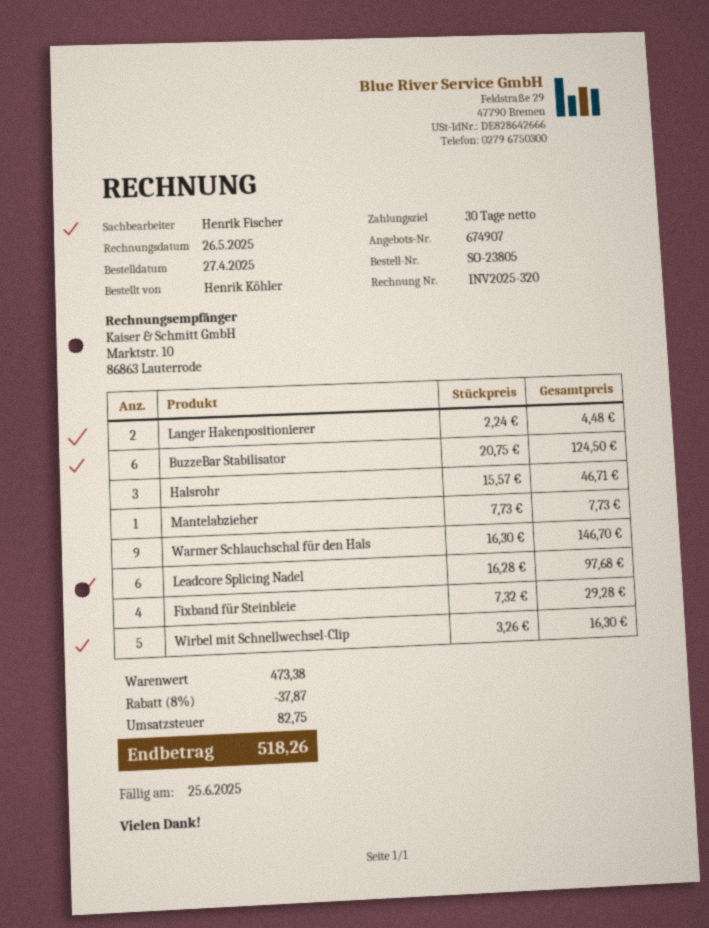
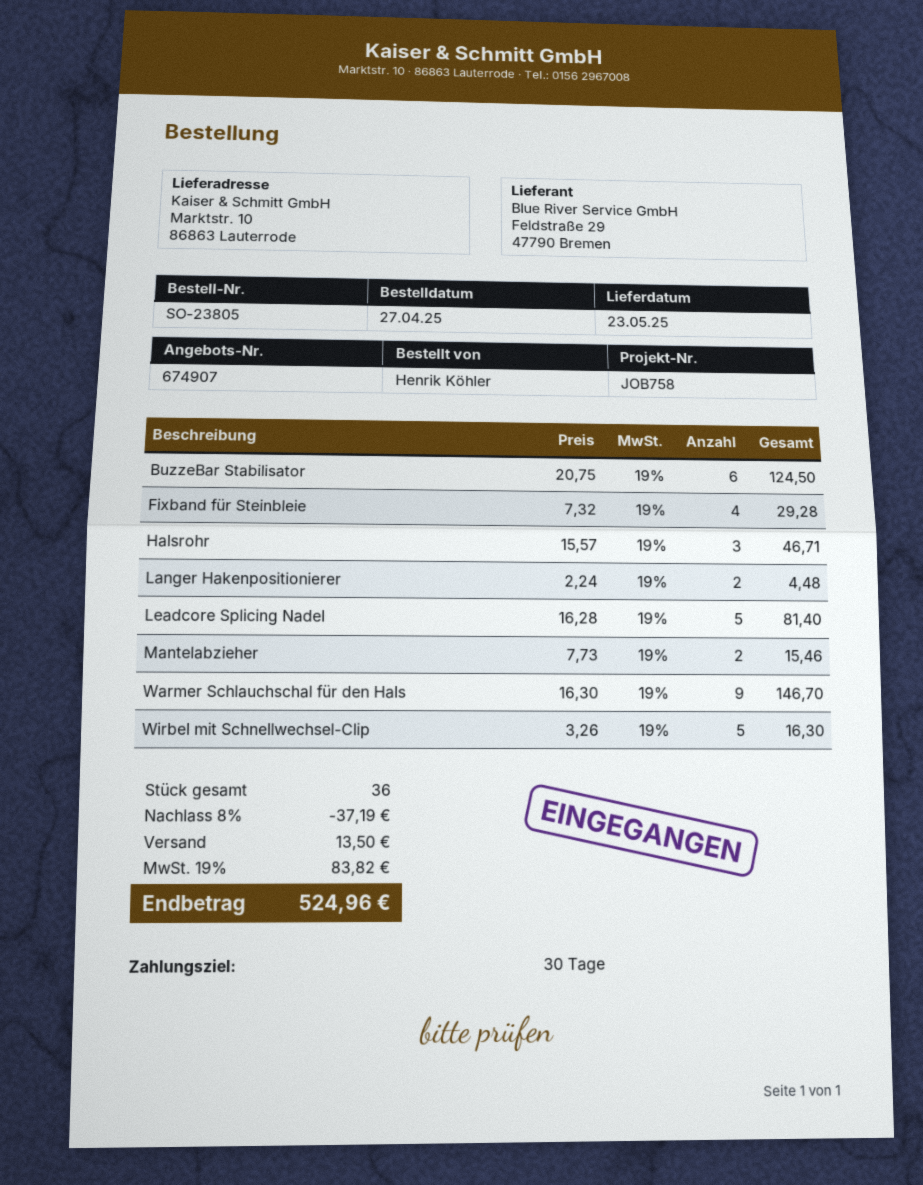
Mantelabzieher: 1 x 7.73 = 7.73 -> 2 x 7.73 = 15.46
Leadcore Splicing Nadel: 6 x 16.28 = 97.68 -> 5 x 16.28 = 81.40
discount: 8% = 37.87 -> 8% = 37.19
shipping: none -> 13.50
tax: 82.75 -> 83.82
total: 518.26 -> 524.96

